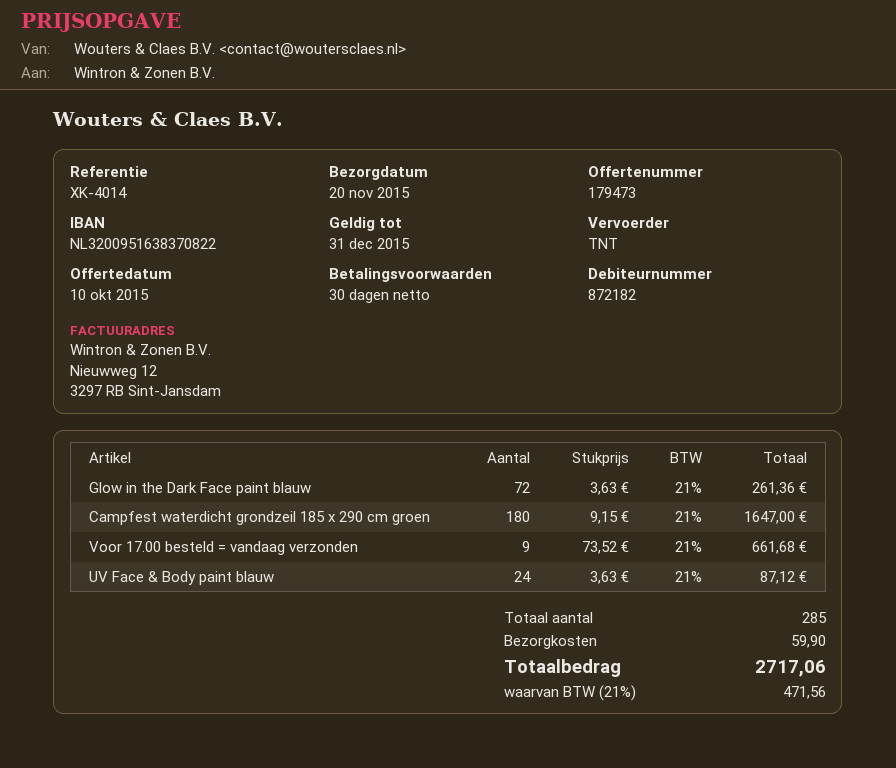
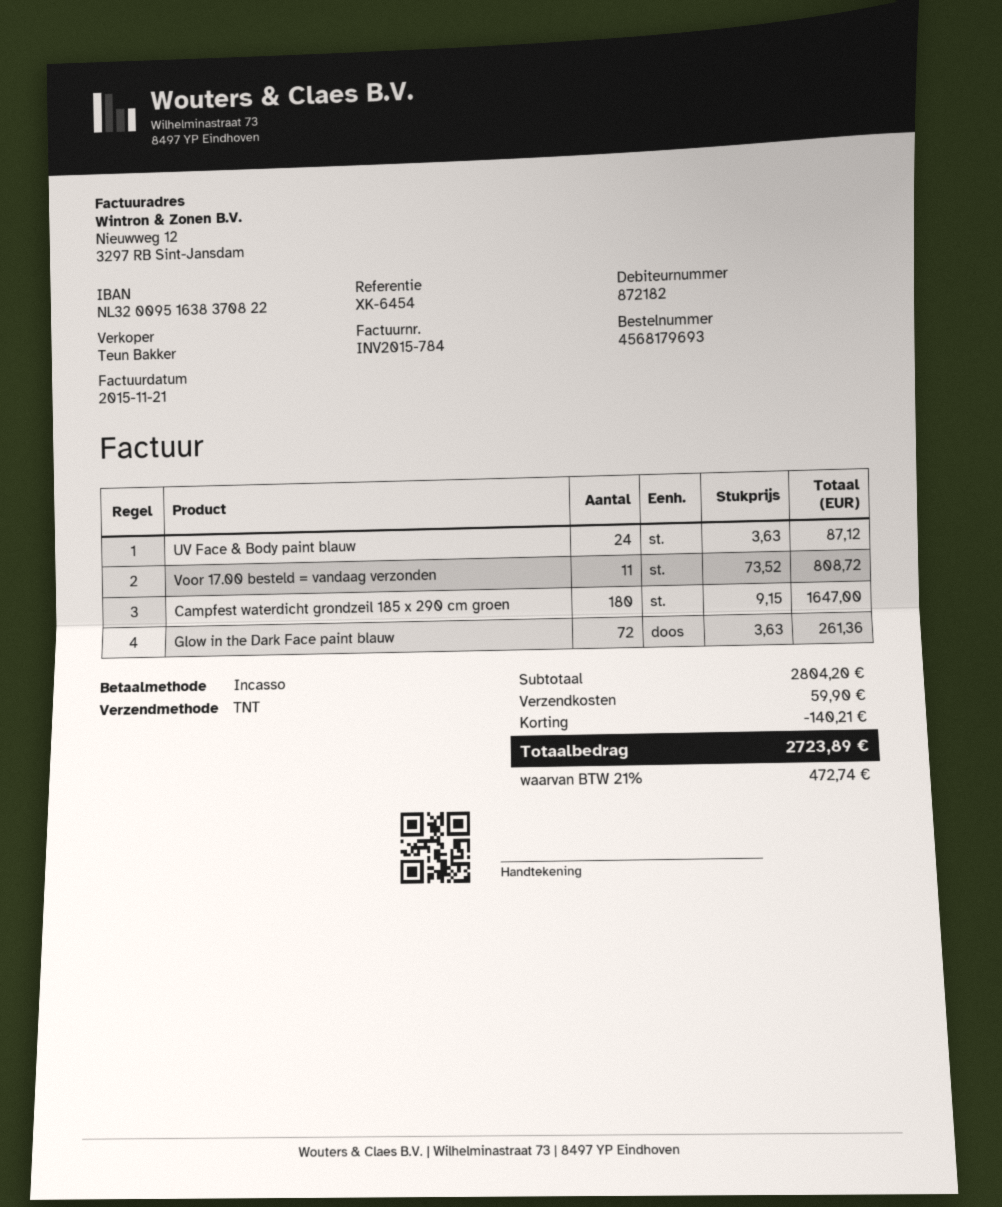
reference: XK-4014 -> XK-6454
Voor 17.00 besteld = vandaag verzonden: 9 x 73.52 = 661.68 -> 11 x 73.52 = 808.72
discount: none -> 140.21
tax: 21% = 471.56 -> 21% = 472.74
total: 2717.06 -> 2723.89

